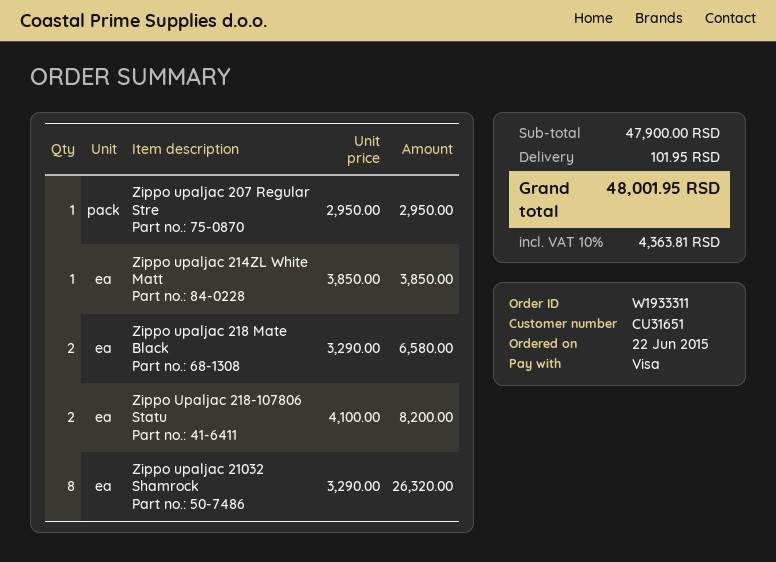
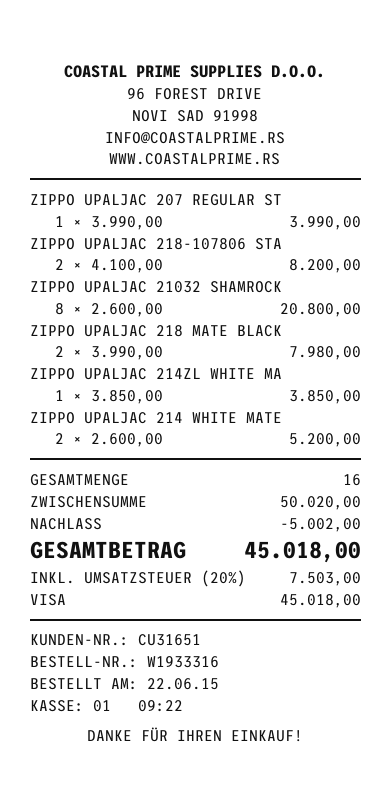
order number: W1933311 -> W1933316
Zippo upaljac 207 Regular Stre: 1 x 2950.00 = 2950.00 -> 1 x 3990.00 = 3990.00
Zippo upaljac 218 Mate Black: 2 x 3290.00 = 6580.00 -> 2 x 3990.00 = 7980.00
Zippo upaljac 21032 Shamrock: 8 x 3290.00 = 26320.00 -> 8 x 2600.00 = 20800.00
ZIPPO UPALJAC 214 WHITE MATE: none -> 2 x 2600.00 = 5200.00
subtotal: 47900.00 -> 50020.00
discount: none -> 5002.00
shipping: 101.95 -> none
tax: 10% = 4363.81 -> 20% = 7503.00
total: 48001.95 -> 45018.00

